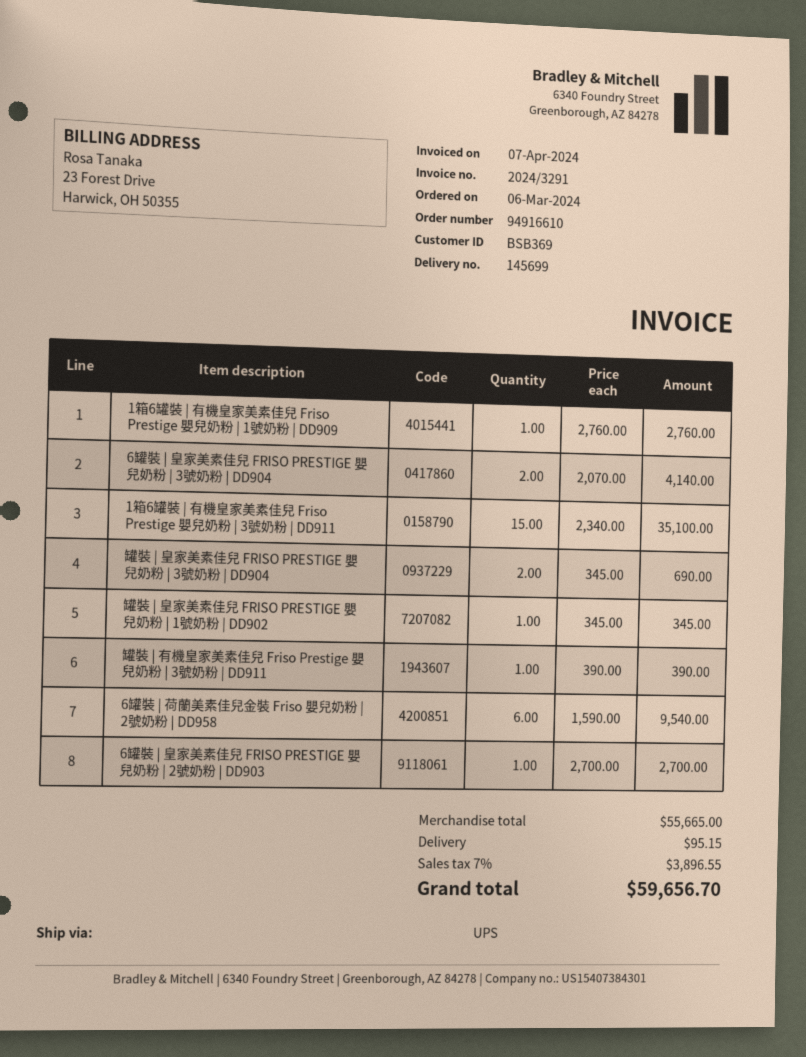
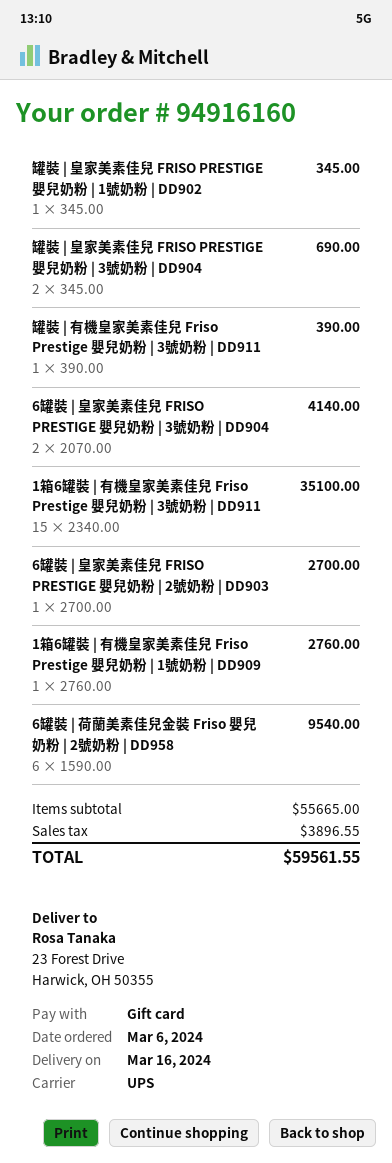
order number: 94916610 -> 94916160
shipping: 95.15 -> none
total: 59656.70 -> 59561.55

